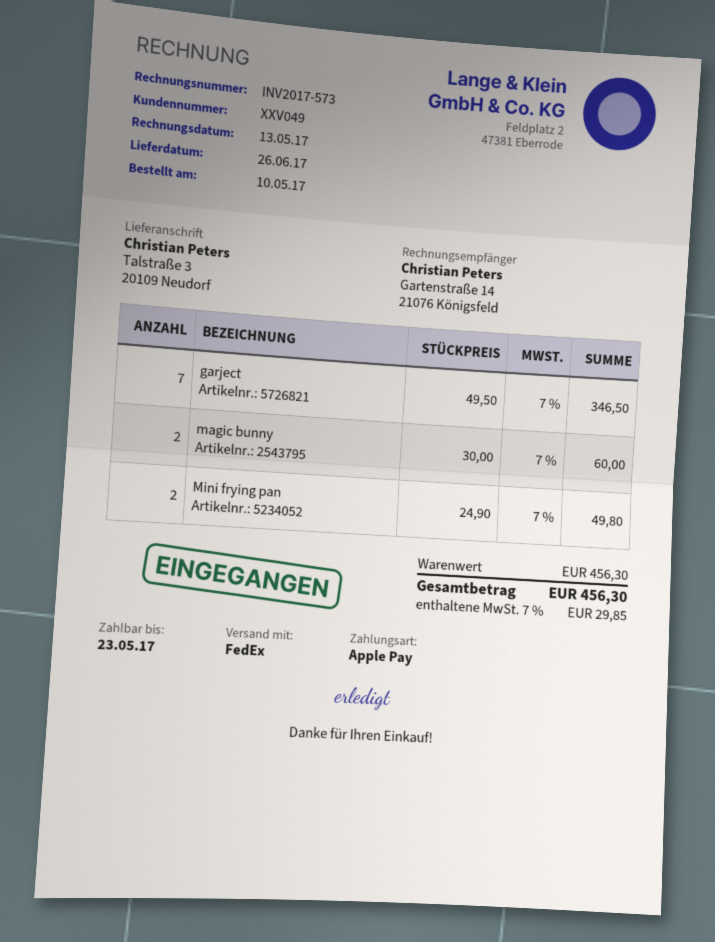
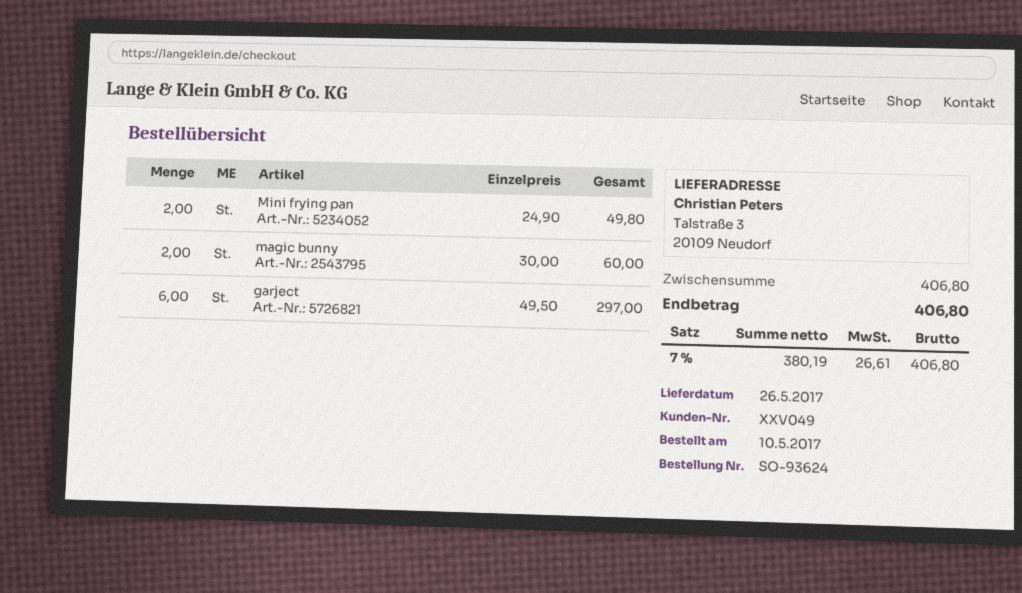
delivery date: 2017-06-26 -> 2017-05-26
garject: 7 x 49.50 = 346.50 -> 6 x 49.50 = 297.00
subtotal: 456.30 -> 406.80
tax: 7% = 29.85 -> 7% = 26.61
total: 456.30 -> 406.80

